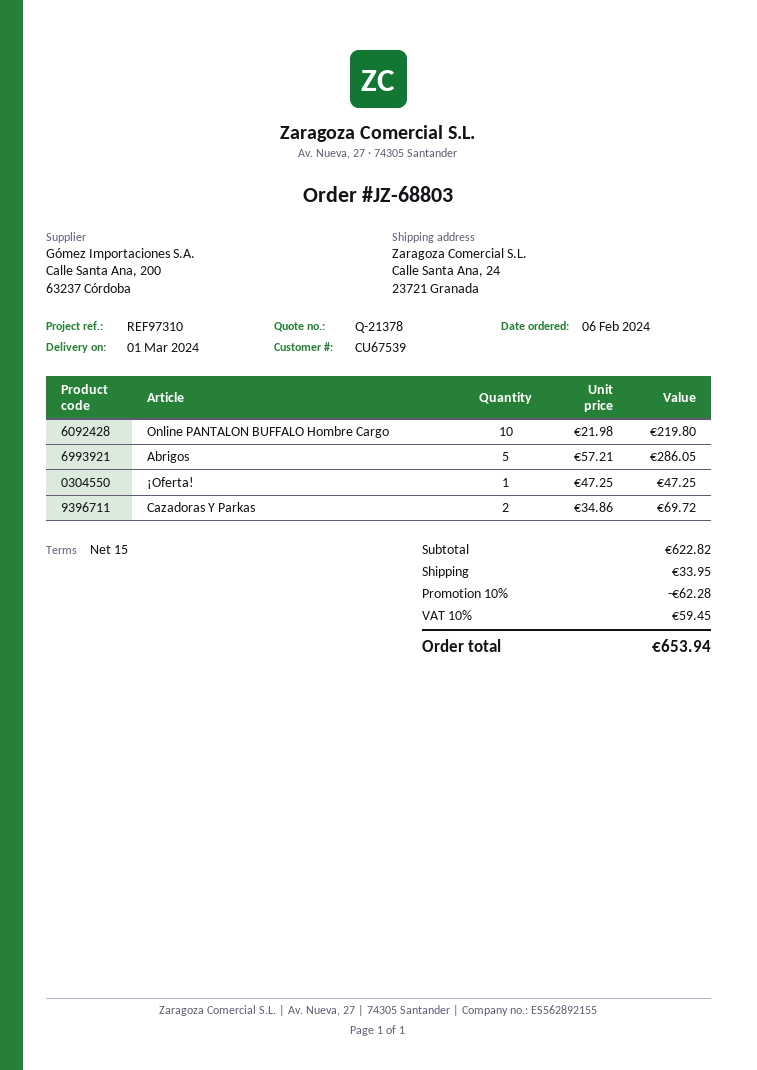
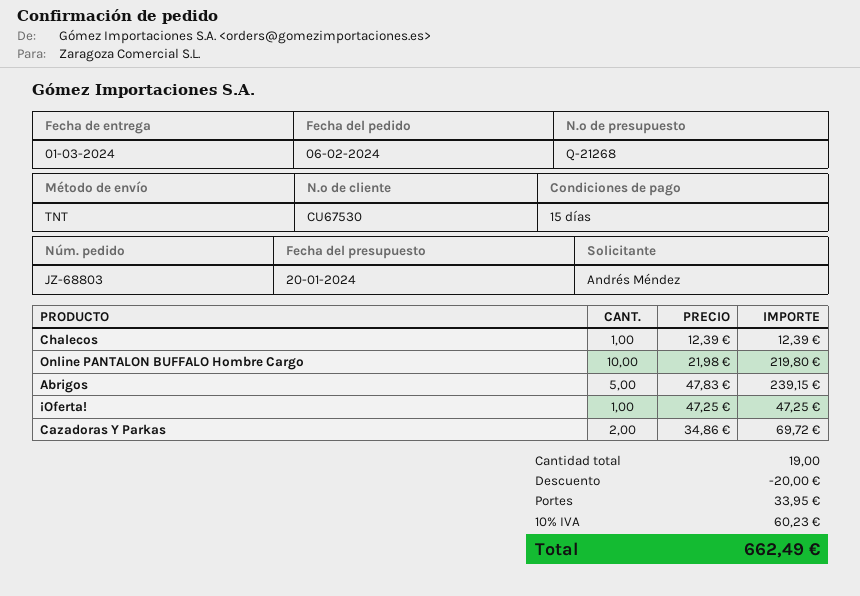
quote number: Q-21378 -> Q-21268
customer number: CU67539 -> CU67530
Abrigos: 5 x 57.21 = 286.05 -> 5 x 47.83 = 239.15
Chalecos: none -> 1 x 12.39 = 12.39
discount: 62.28 -> 20.00
tax: 10% = 59.45 -> 10% = 60.23
total: 653.94 -> 662.49

